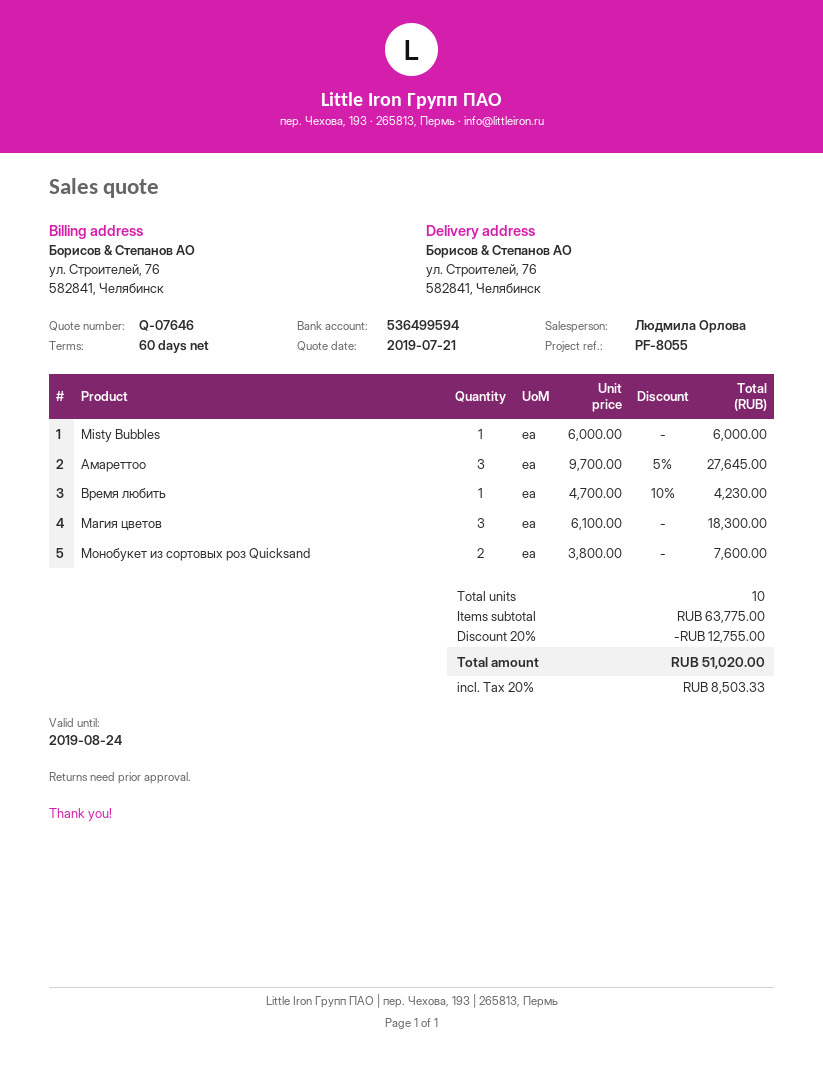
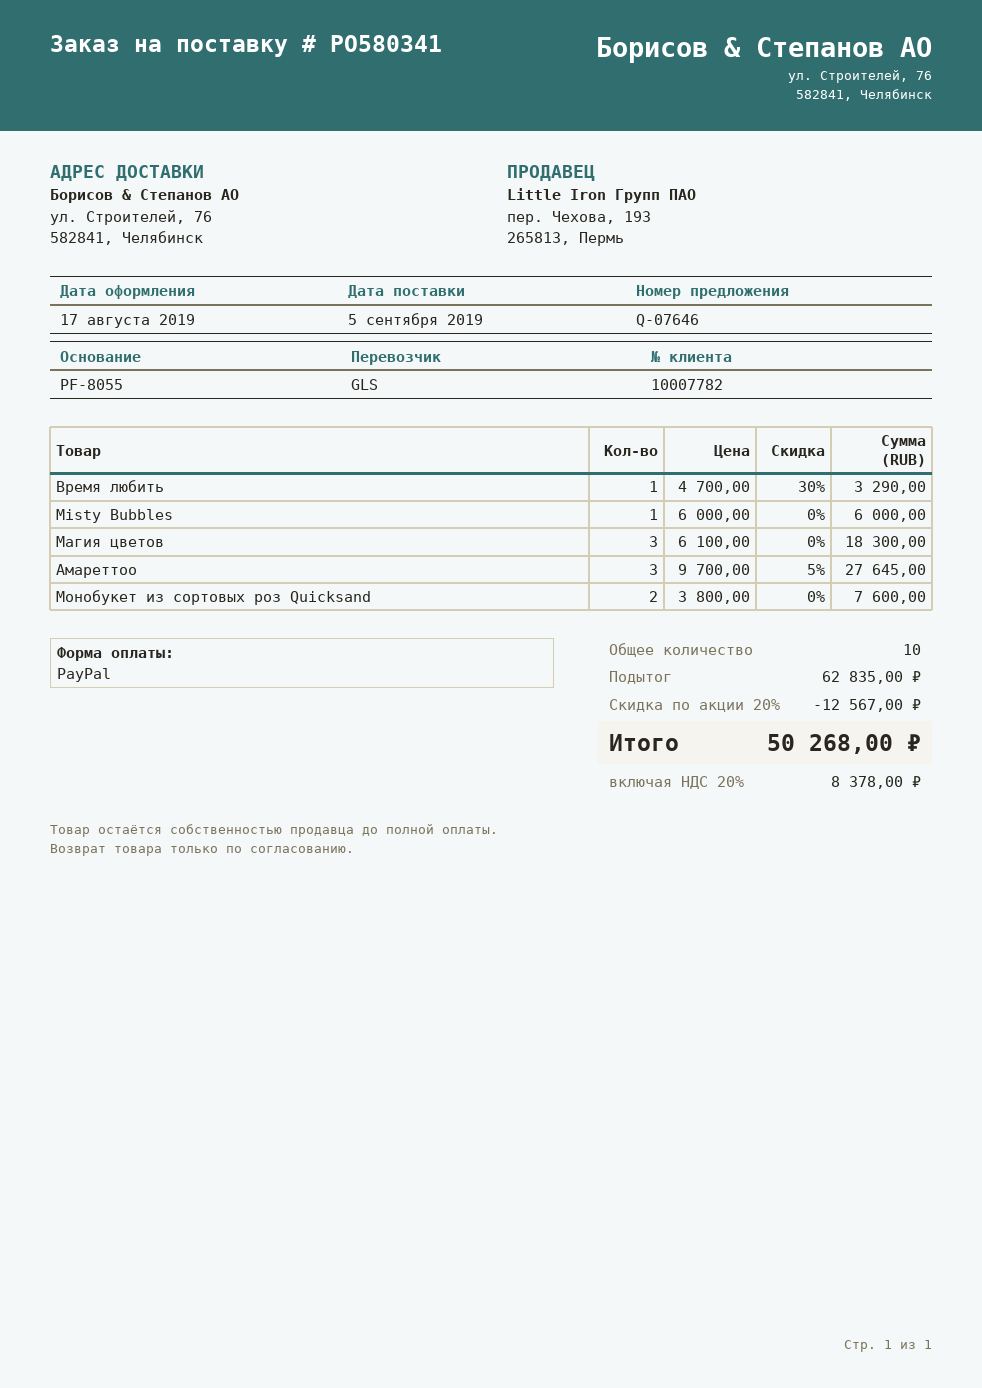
Время любить: 1 x 4700.00 - 10% = 4230.00 -> 1 x 4700.00 - 30% = 3290.00
subtotal: 63775.00 -> 62835.00
discount: 20% = 12755.00 -> 20% = 12567.00
tax: 20% = 8503.33 -> 20% = 8378.00
total: 51020.00 -> 50268.00

